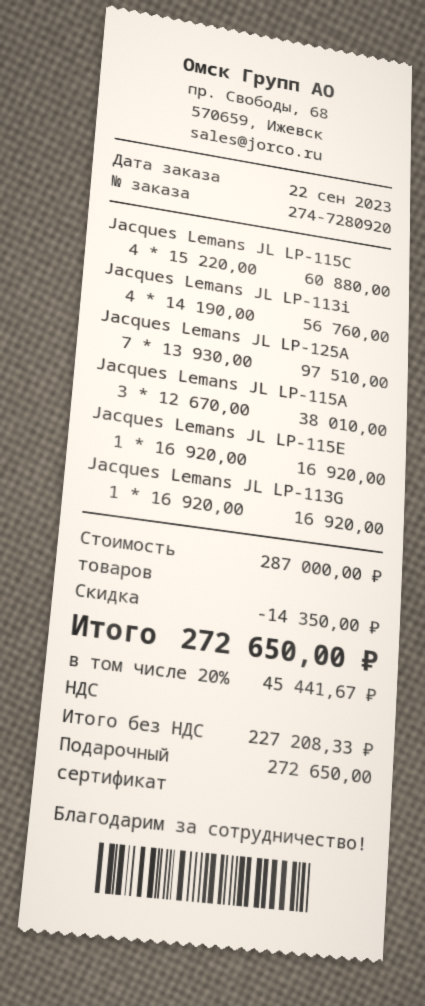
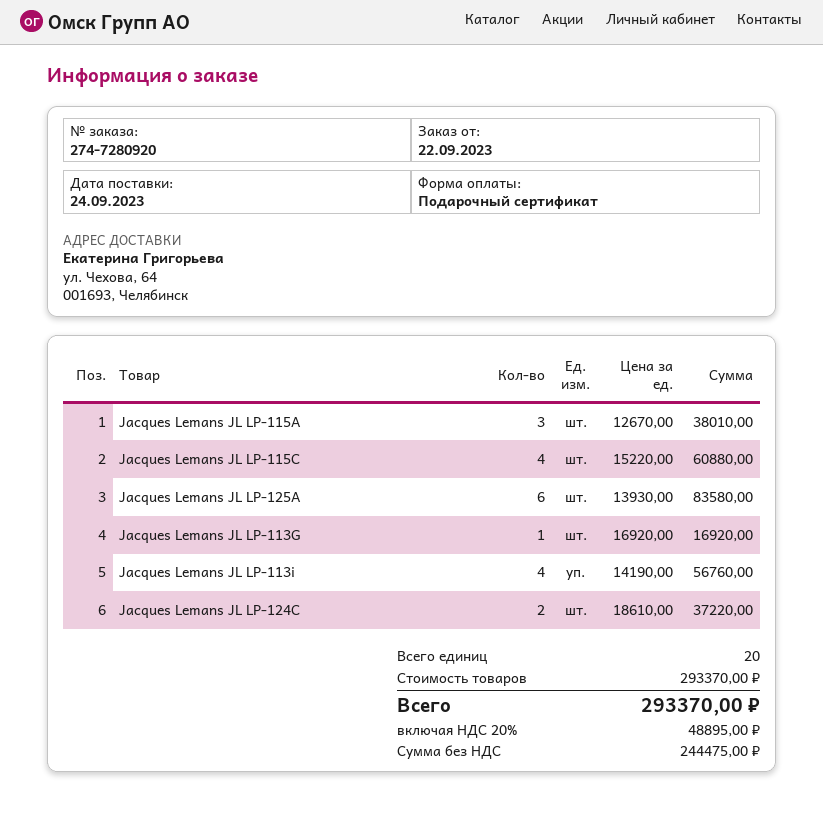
Jacques Lemans JL LP-125A: 7 x 13930.00 = 97510.00 -> 6 x 13930.00 = 83580.00
Jacques Lemans JL LP-115E: 1 x 16920.00 = 16920.00 -> none
Jacques Lemans JL LP-124C: none -> 2 x 18610.00 = 37220.00
subtotal: 287000.00 -> 293370.00
discount: 14350.00 -> none
net: 227208.33 -> 244475.00
tax: 20% = 45441.67 -> 20% = 48895.00
total: 272650.00 -> 293370.00

